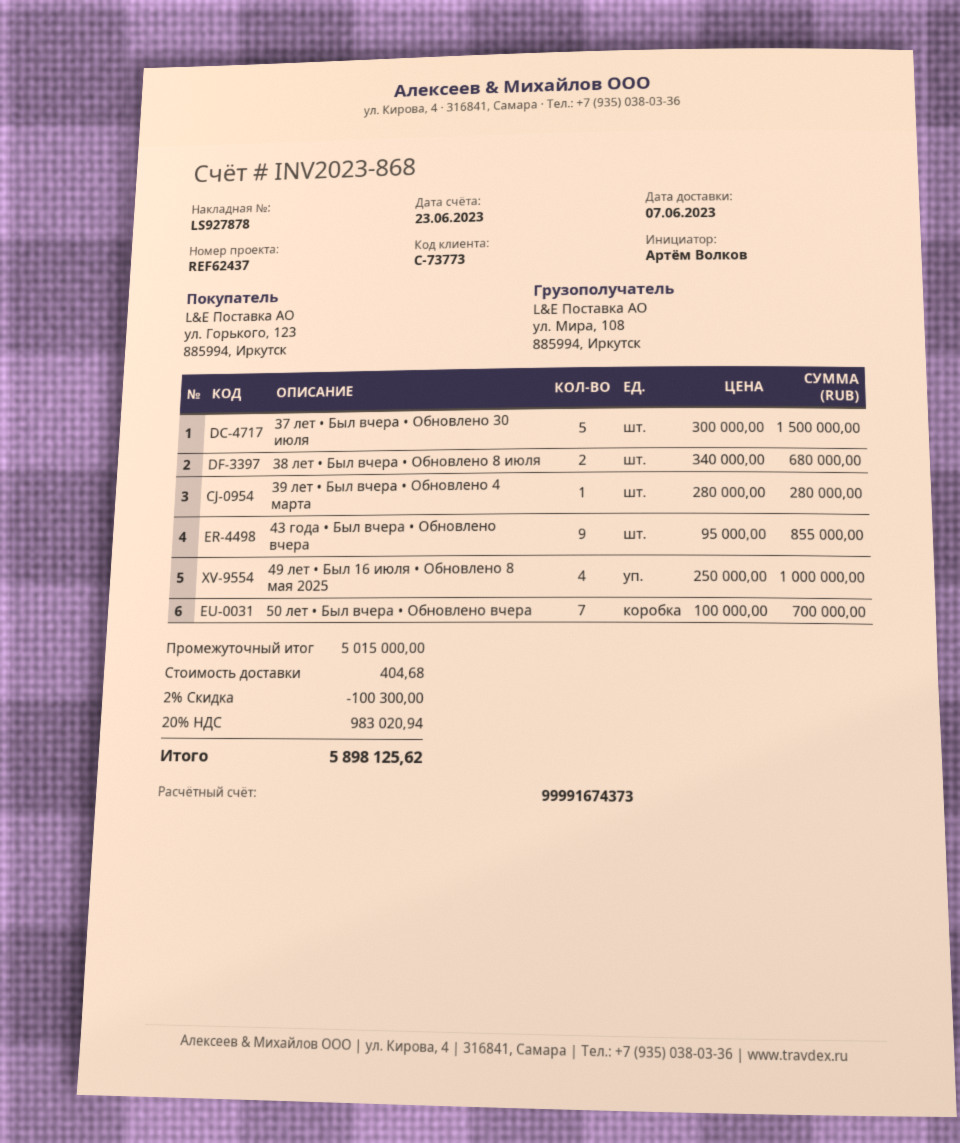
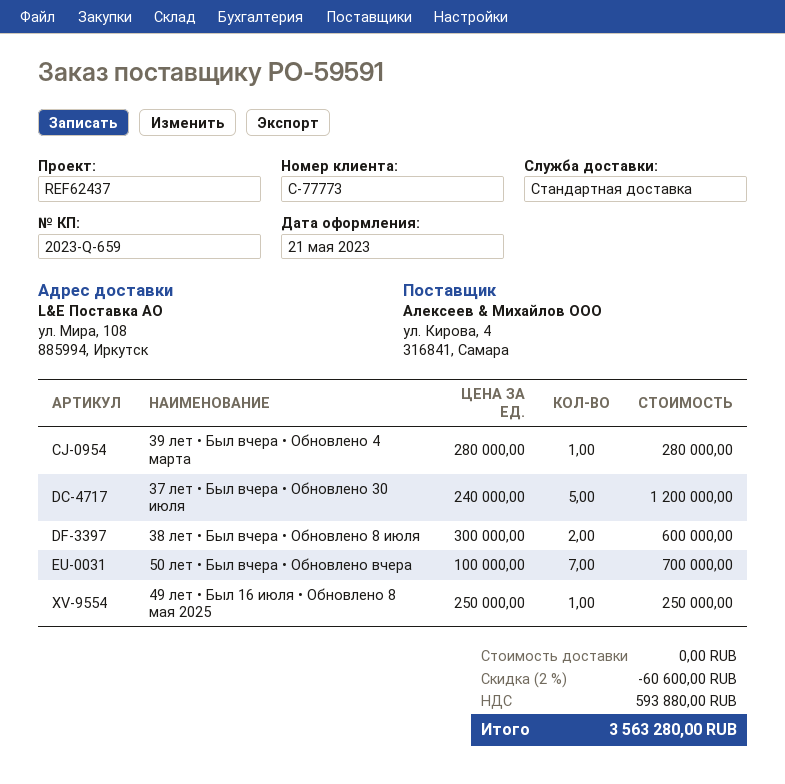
customer number: C-73773 -> C-77773
37 лет • Был вчера • Обновлено 30 июля: 5 x 300000.00 = 1500000.00 -> 5 x 240000.00 = 1200000.00
38 лет • Был вчера • Обновлено 8 июля: 2 x 340000.00 = 680000.00 -> 2 x 300000.00 = 600000.00
43 года • Был вчера • Обновлено вчера: 9 x 95000.00 = 855000.00 -> none
49 лет • Был 16 июля • Обновлено 8 мая 2025: 4 x 250000.00 = 1000000.00 -> 1 x 250000.00 = 250000.00
discount: 2% = 100300.00 -> 2% = 60600.00
shipping: 404.68 -> 0.00
tax: 983020.94 -> 593880.00
total: 5898125.62 -> 3563280.00

